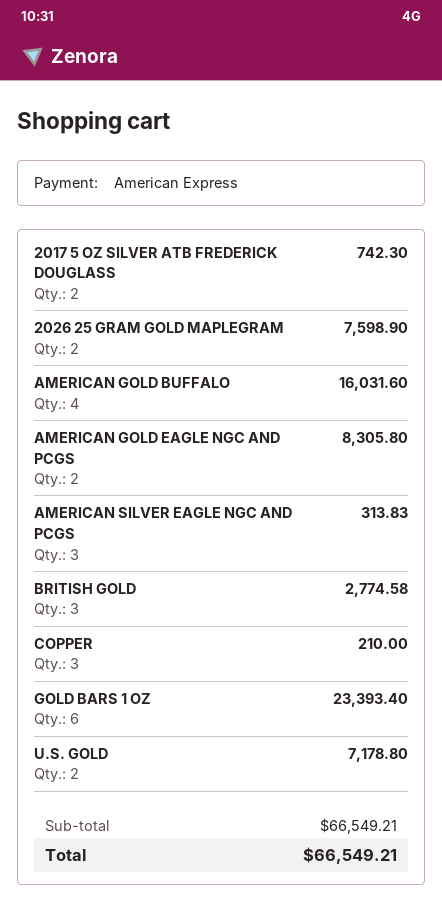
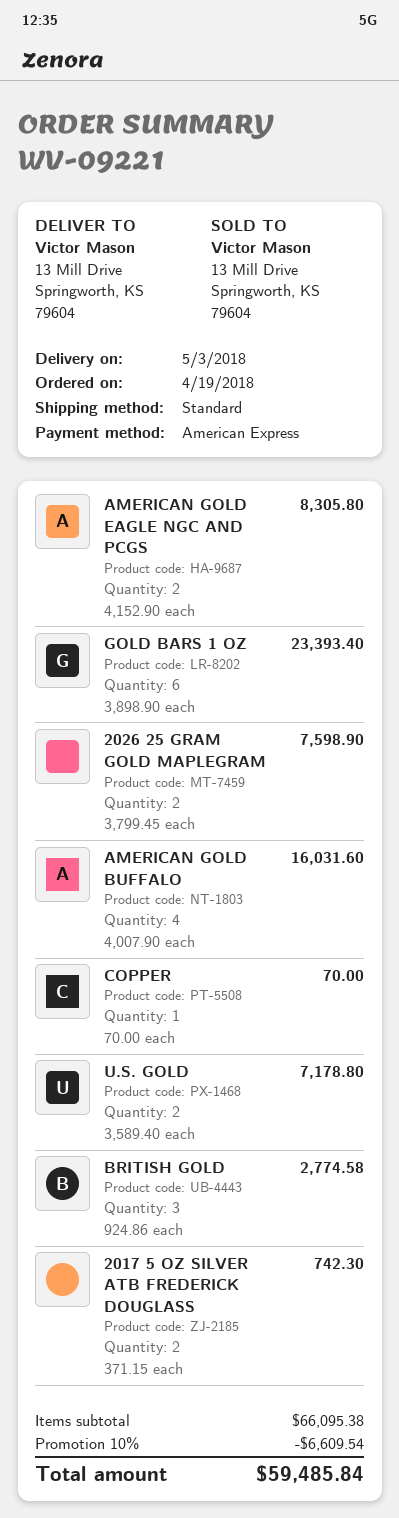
AMERICAN SILVER EAGLE NGC AND PCGS: 3 for 313.83 -> none
COPPER: 3 for 210.00 -> 1 for 70.00
subtotal: 66549.21 -> 66095.38
discount: none -> 10% = 6609.54
total: 66549.21 -> 59485.84

